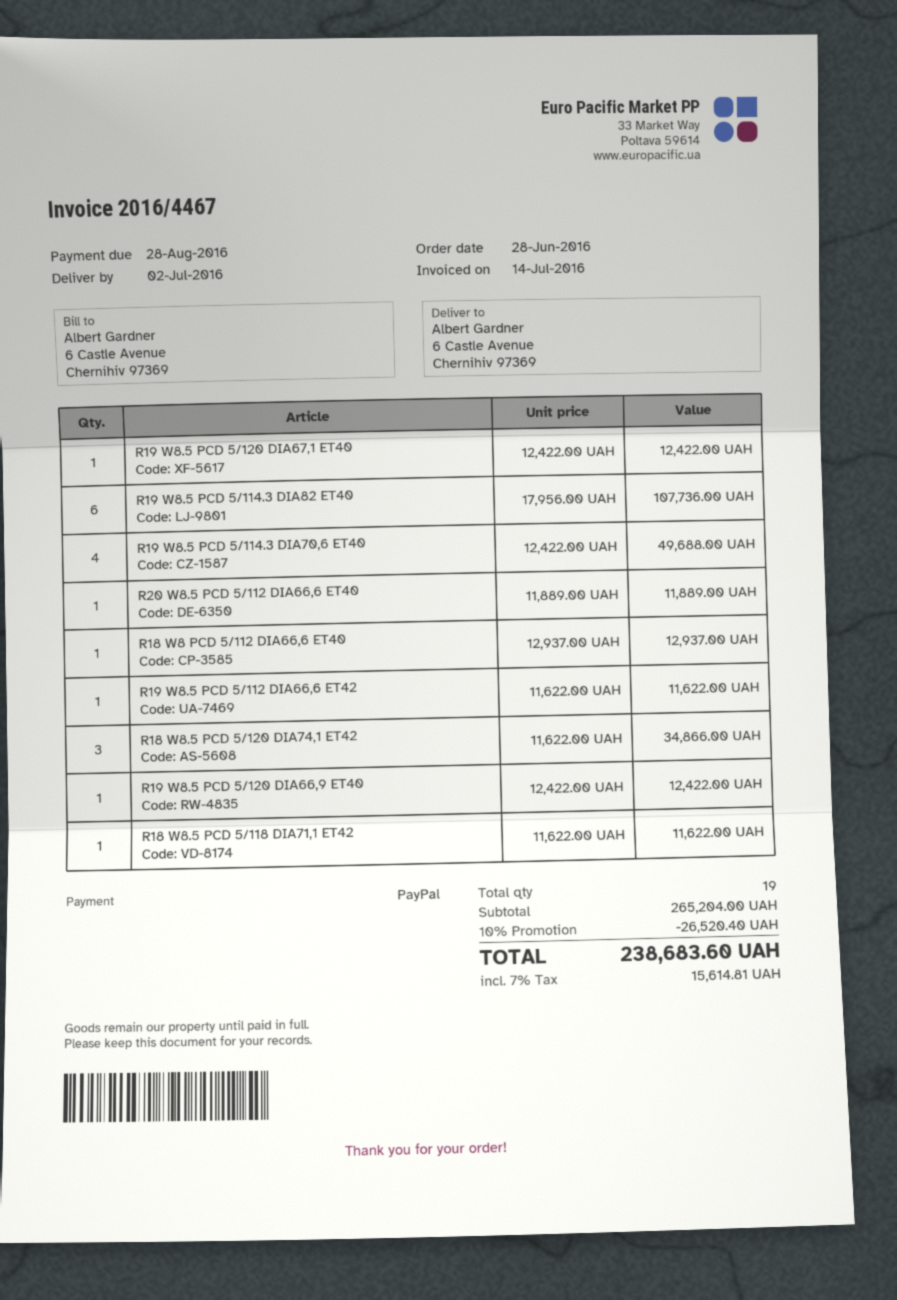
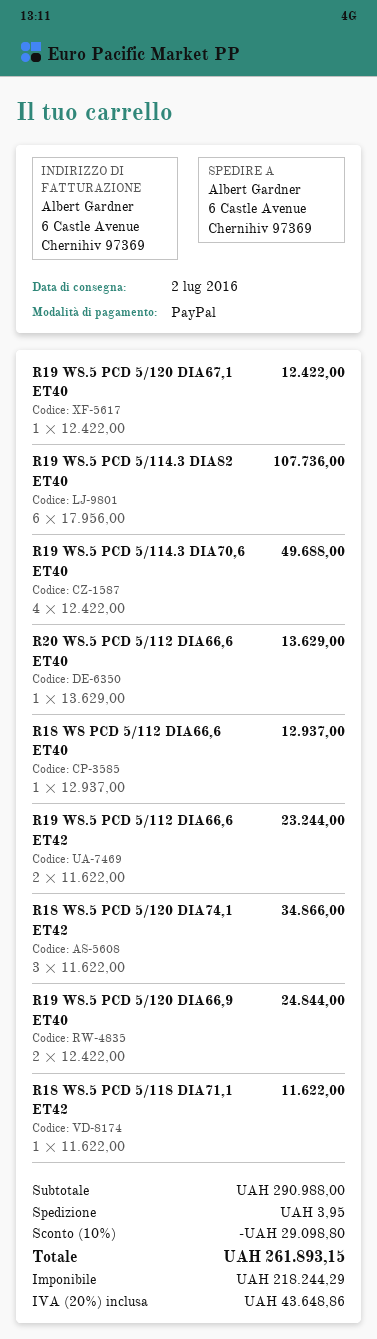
R20 W8.5 PCD 5/112 DIA66,6 ET40: 1 x 11889.00 = 11889.00 -> 1 x 13629.00 = 13629.00
R19 W8.5 PCD 5/112 DIA66,6 ET42: 1 x 11622.00 = 11622.00 -> 2 x 11622.00 = 23244.00
R19 W8.5 PCD 5/120 DIA66,9 ET40: 1 x 12422.00 = 12422.00 -> 2 x 12422.00 = 24844.00
subtotal: 265204.00 -> 290988.00
discount: 10% = 26520.40 -> 10% = 29098.80
shipping: none -> 3.95
tax: 7% = 15614.81 -> 20% = 43648.86
total: 238683.60 -> 261893.15

